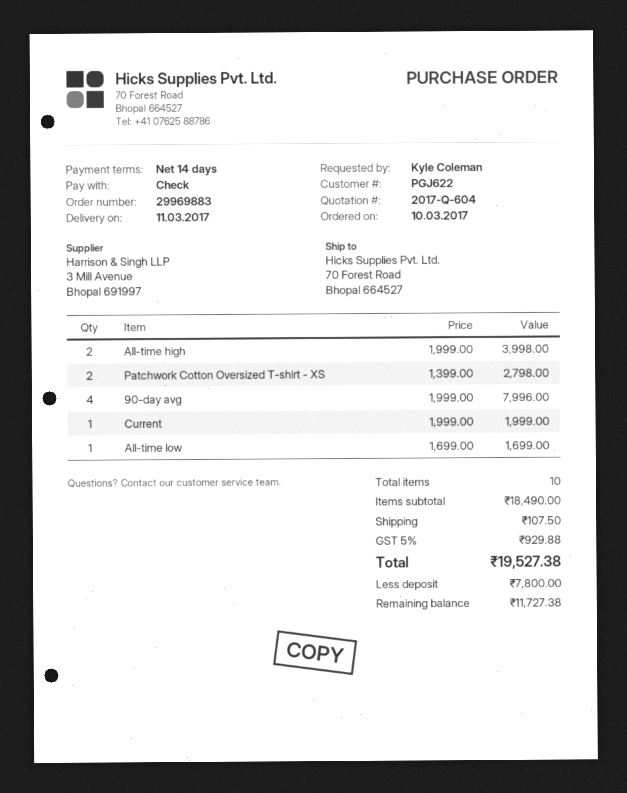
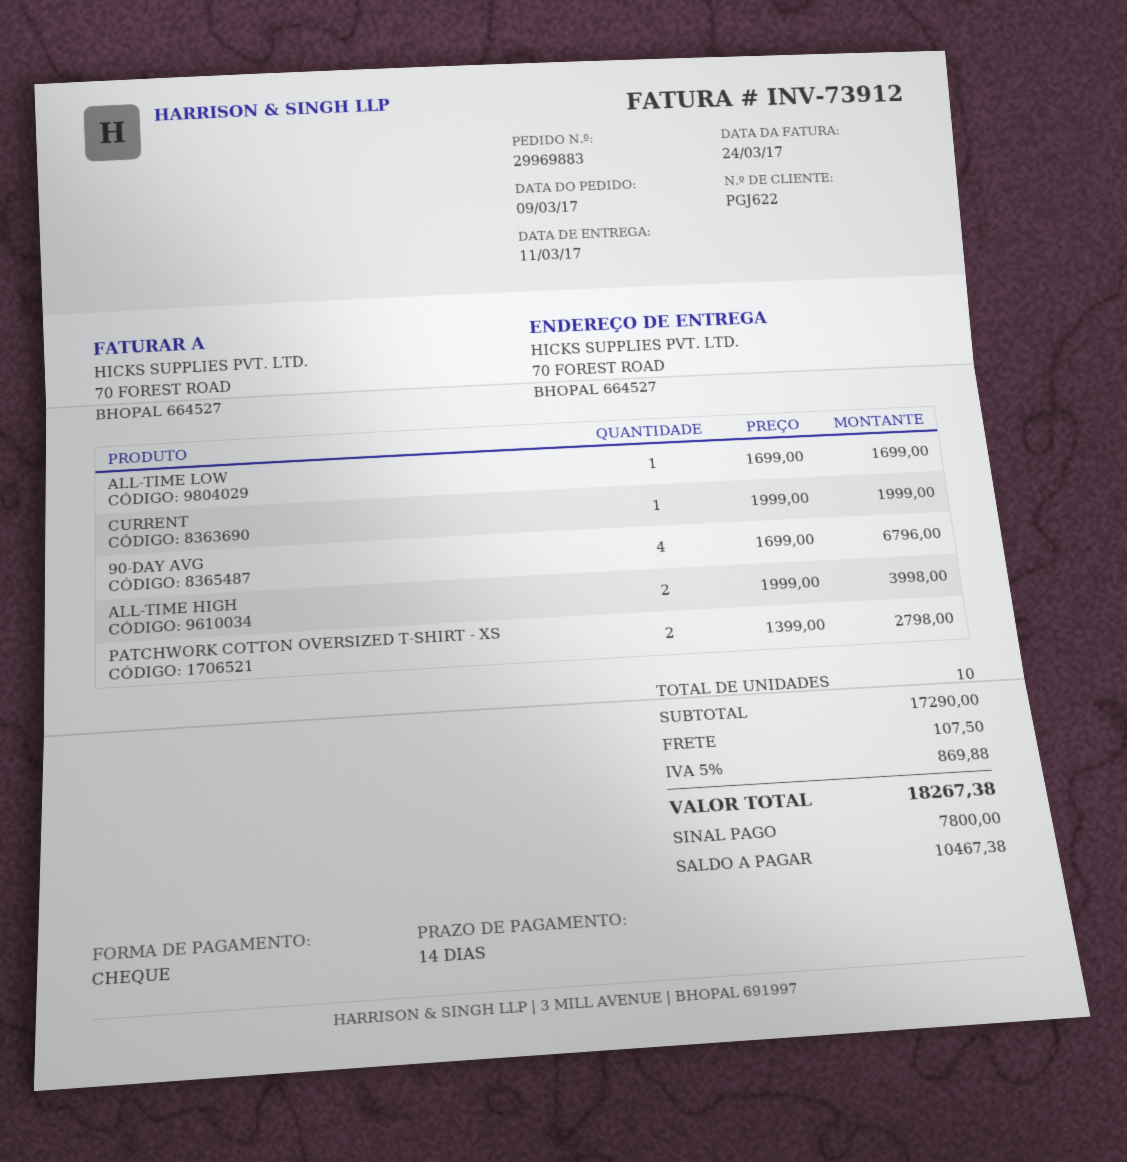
order date: 2017-03-10 -> 2017-03-09
90-day avg: 4 x 1999.00 = 7996.00 -> 4 x 1699.00 = 6796.00
subtotal: 18490.00 -> 17290.00
tax: 5% = 929.88 -> 5% = 869.88
total: 19527.38 -> 18267.38
balance: 11727.38 -> 10467.38

